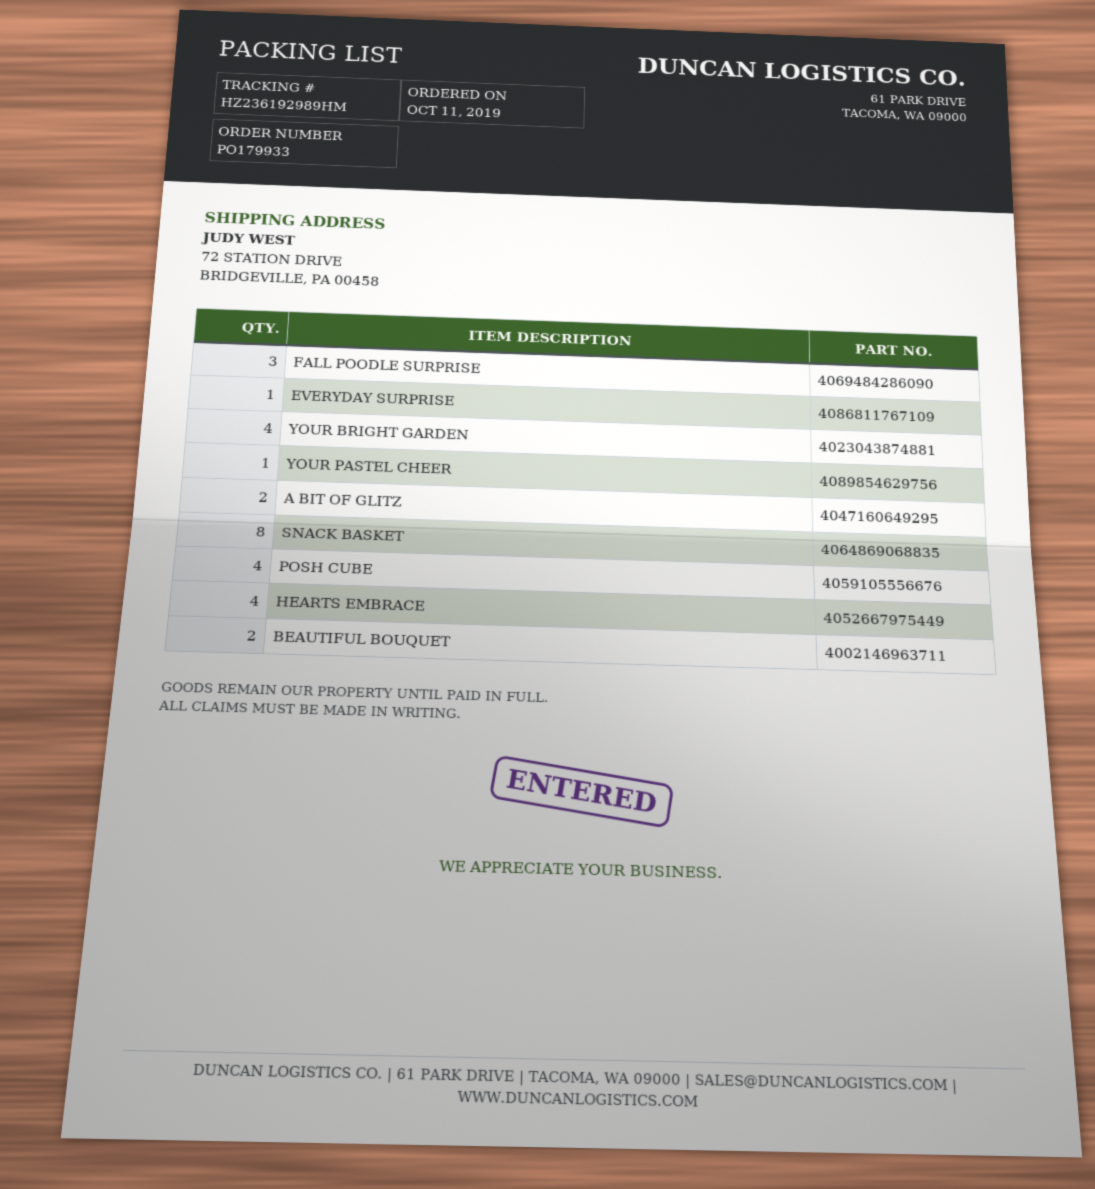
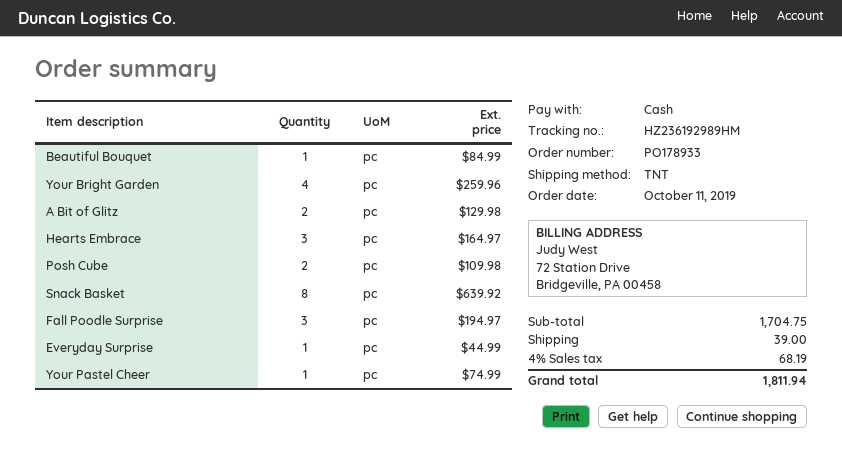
order number: PO179933 -> PO178933
POSH CUBE: 4 -> 2
HEARTS EMBRACE: 4 -> 3
BEAUTIFUL BOUQUET: 2 -> 1

